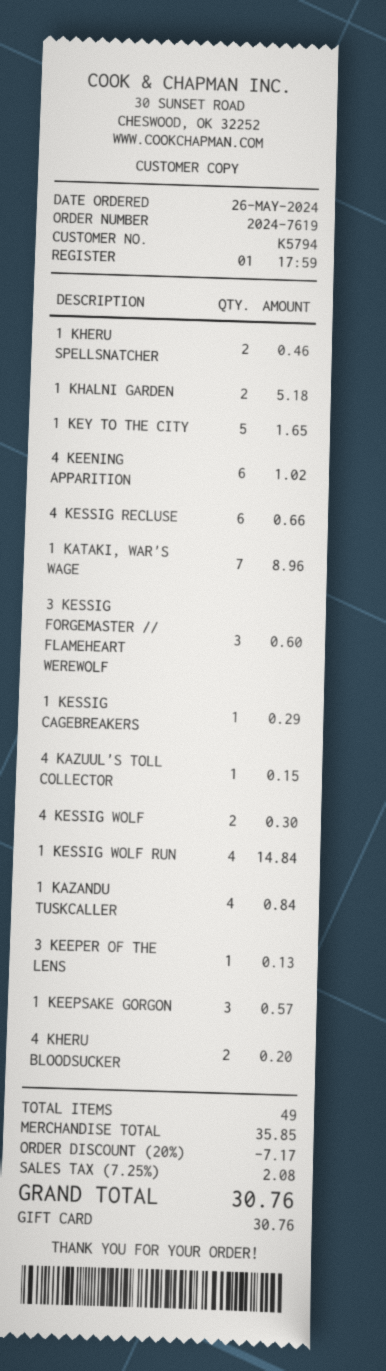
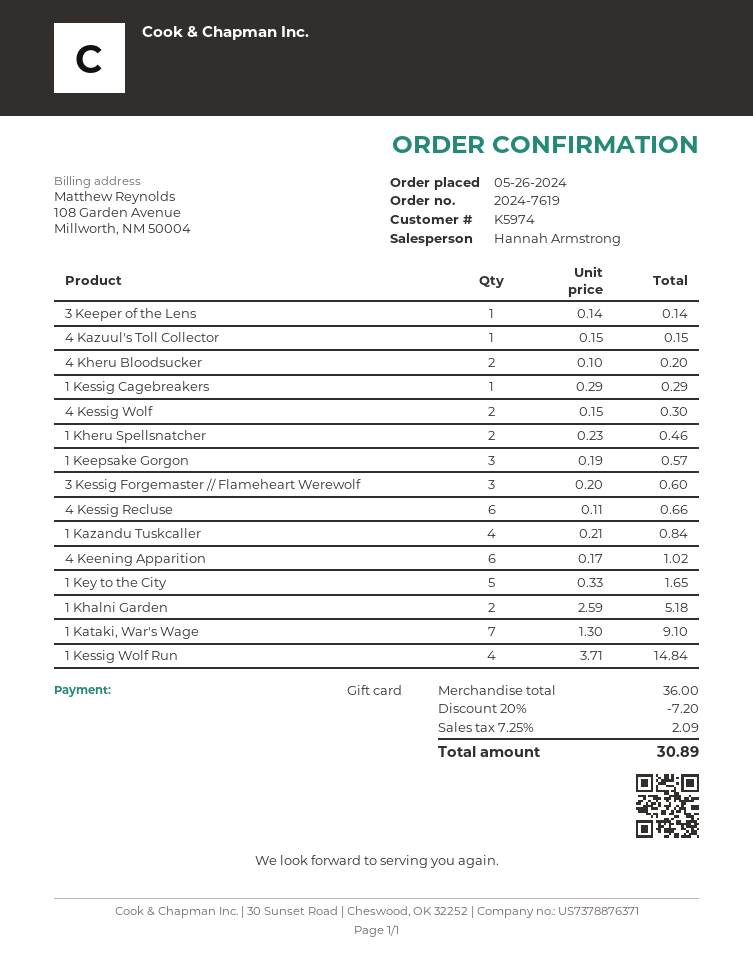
customer number: K5794 -> K5974
1 KATAKI, WAR'S WAGE: 7 for 8.96 -> 7 for 9.10
3 KEEPER OF THE LENS: 1 for 0.13 -> 1 for 0.14
subtotal: 35.85 -> 36.00
discount: 20% = 7.17 -> 20% = 7.20
tax: 7.25% = 2.08 -> 7.25% = 2.09
total: 30.76 -> 30.89

